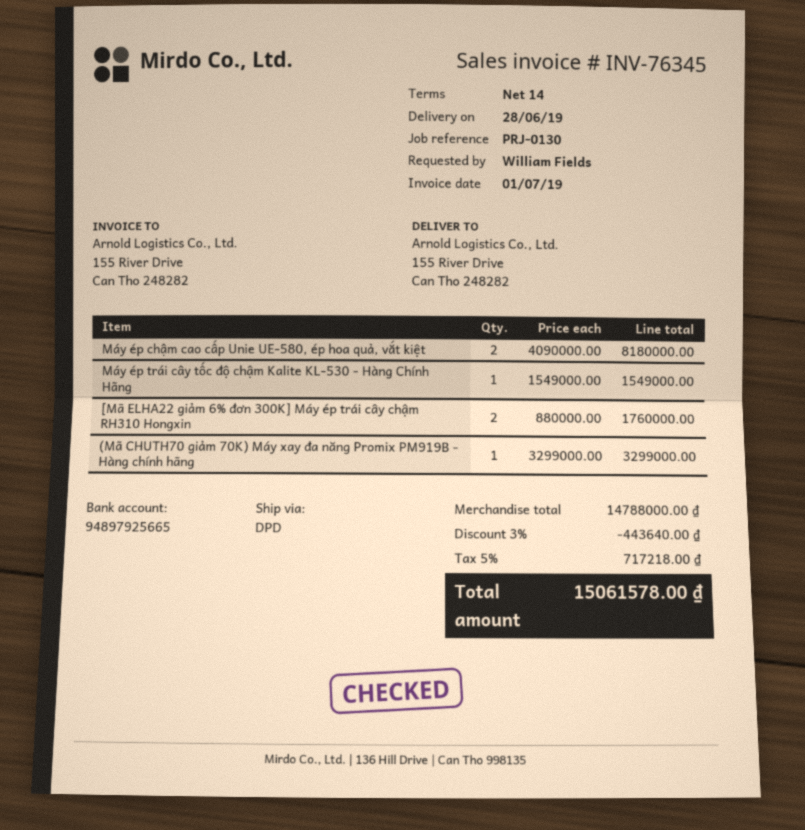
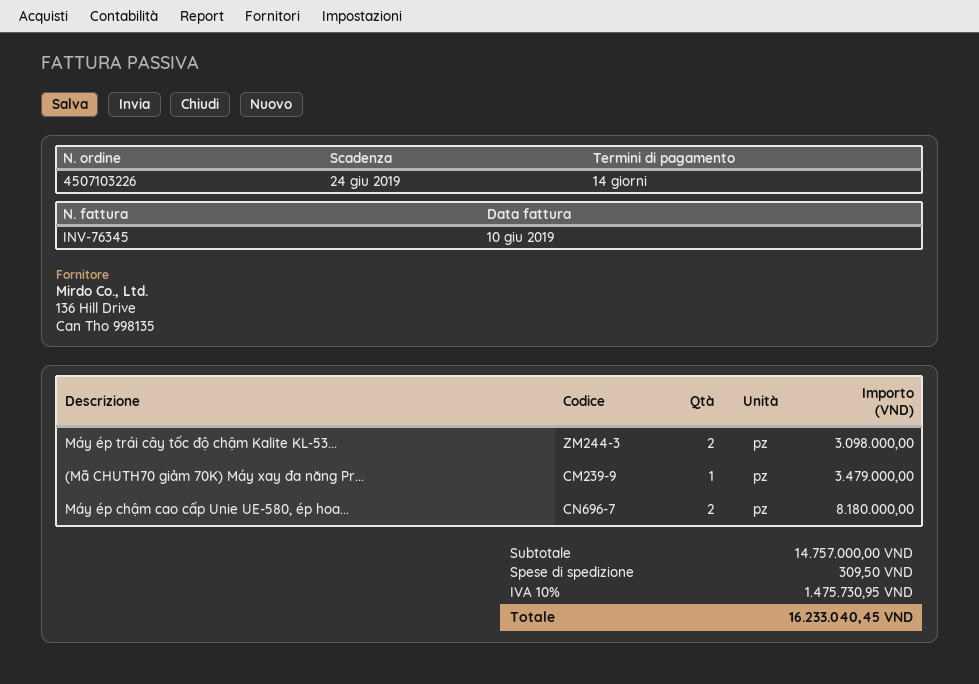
invoice date: 2019-07-01 -> 2019-06-10
Máy ép trái cây tốc độ chậm Kalite KL-530 - Hàng Chính Hãng: 1 for 1549000.00 -> 2 for 3098000.00
[Mã ELHA22 giảm 6% đơn 300K] Máy ép trái cây chậm RH310 Hongxin: 2 for 1760000.00 -> none
(Mã CHUTH70 giảm 70K) Máy xay đa năng Promix PM919B - Hàng chính hãng: 1 for 3299000.00 -> 1 for 3479000.00
subtotal: 14788000.00 -> 14757000.00
discount: 3% = 443640.00 -> none
shipping: none -> 309.50
tax: 5% = 717218.00 -> 10% = 1475730.95
total: 15061578.00 -> 16233040.45

